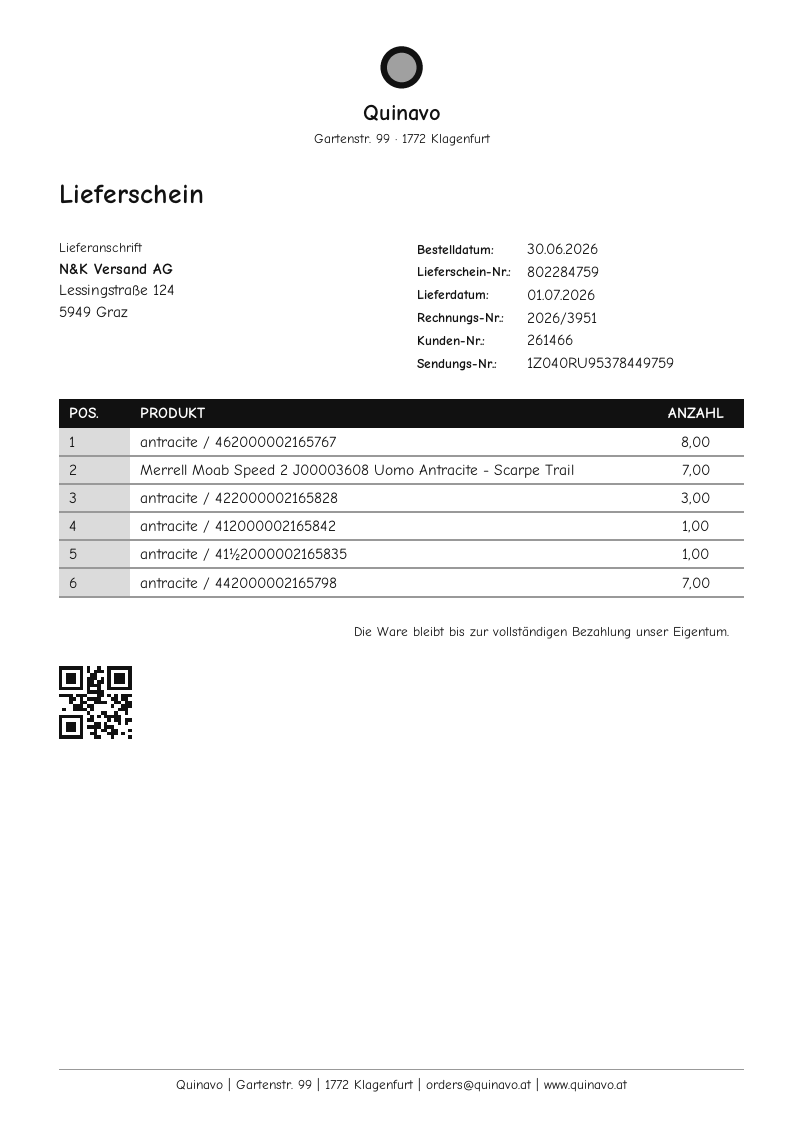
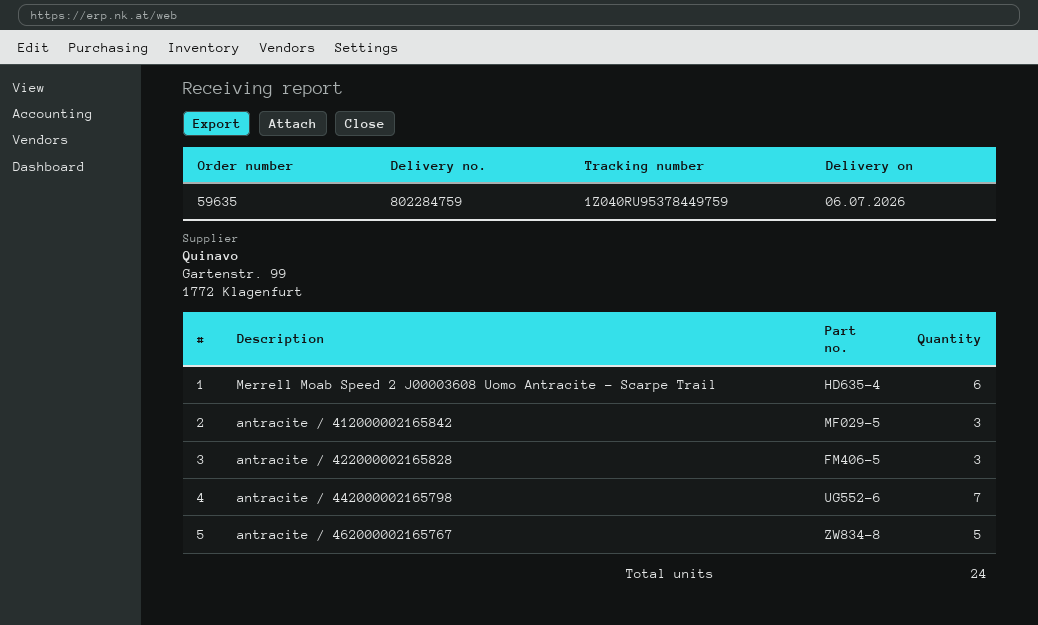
delivery date: 2026-07-01 -> 2026-07-06
antracite / 462000002165767: 8 -> 5
Merrell Moab Speed 2 J00003608 Uomo Antracite - Scarpe Trail: 7 -> 6
antracite / 412000002165842: 1 -> 3
antracite / 41½2000002165835: 1 -> none

